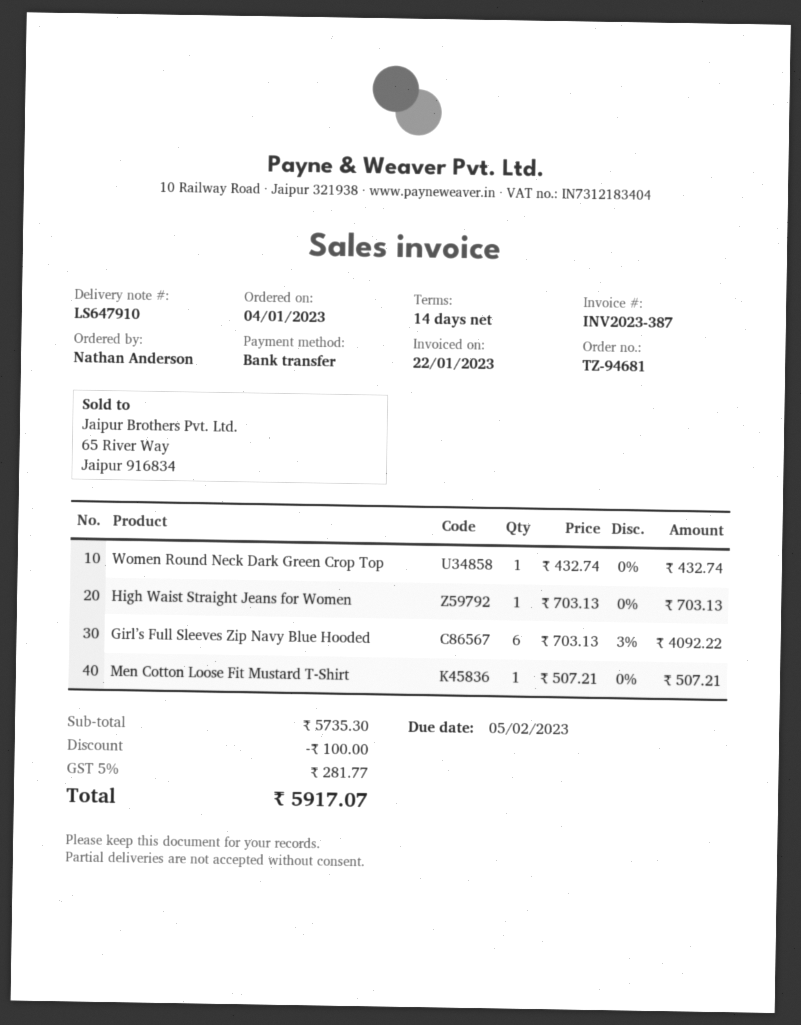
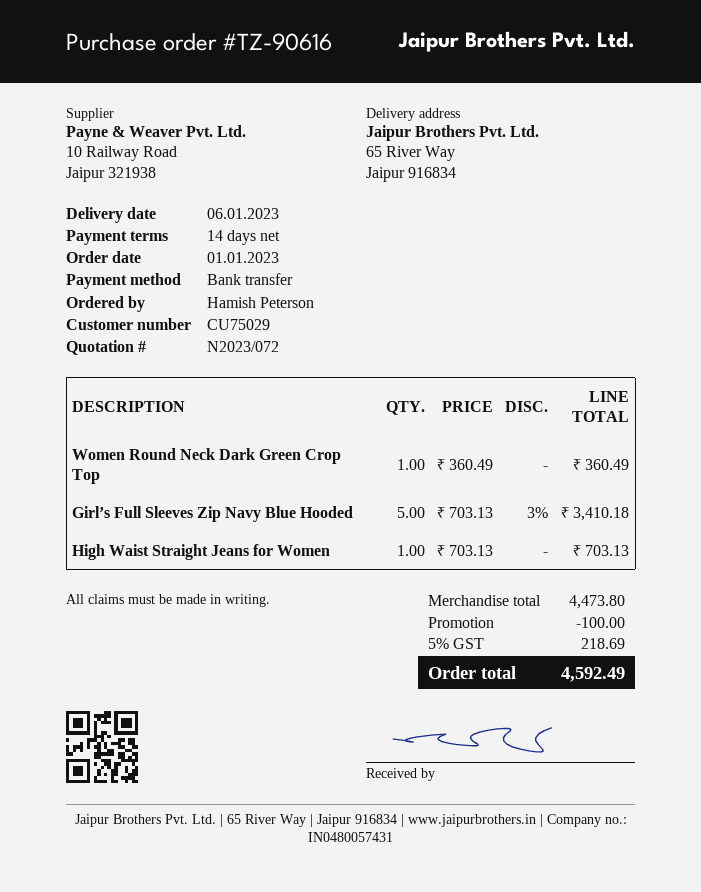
order number: TZ-94681 -> TZ-90616
order date: 2023-01-04 -> 2023-01-01
ordered by: Nathan Anderson -> Hamish Peterson
Women Round Neck Dark Green Crop Top: 1 x 432.74 = 432.74 -> 1 x 360.49 = 360.49
Girl’s Full Sleeves Zip Navy Blue Hooded: 6 x 703.13 - 3% = 4092.22 -> 5 x 703.13 - 3% = 3410.18
Men Cotton Loose Fit Mustard T-Shirt: 1 x 507.21 = 507.21 -> none
subtotal: 5735.30 -> 4473.80
tax: 5% = 281.77 -> 5% = 218.69
total: 5917.07 -> 4592.49

